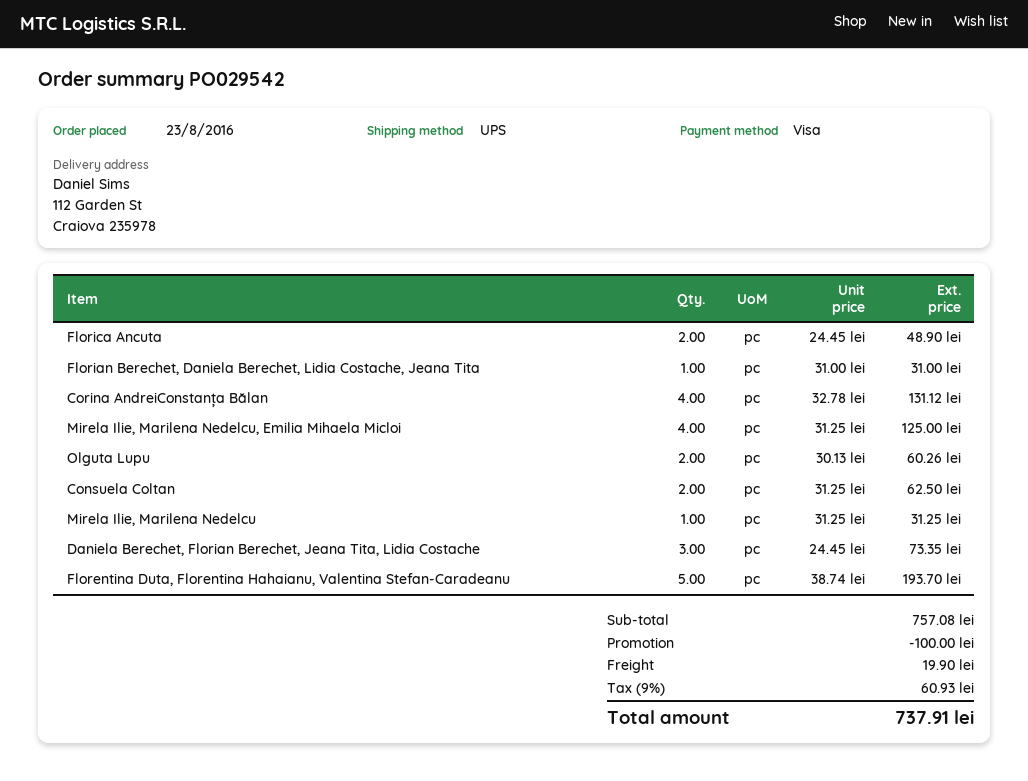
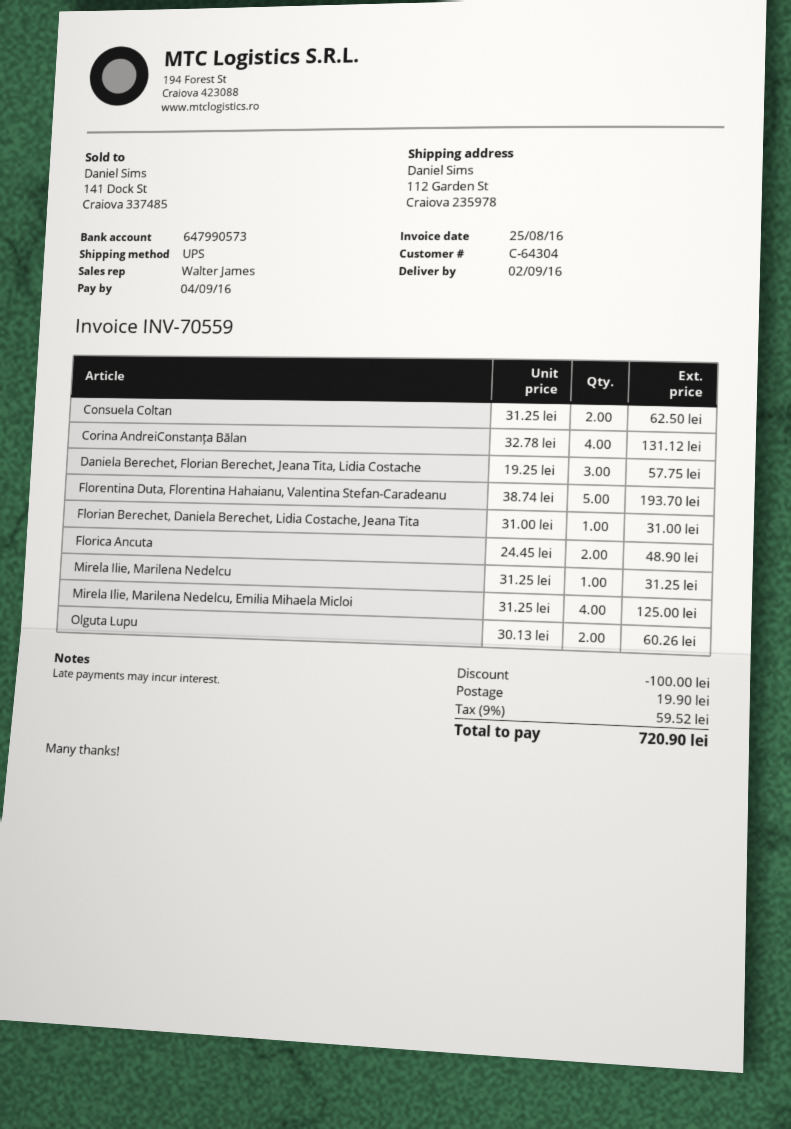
Daniela Berechet, Florian Berechet, Jeana Tita, Lidia Costache: 3 x 24.45 = 73.35 -> 3 x 19.25 = 57.75
tax: 9% = 60.93 -> 9% = 59.52
total: 737.91 -> 720.90

